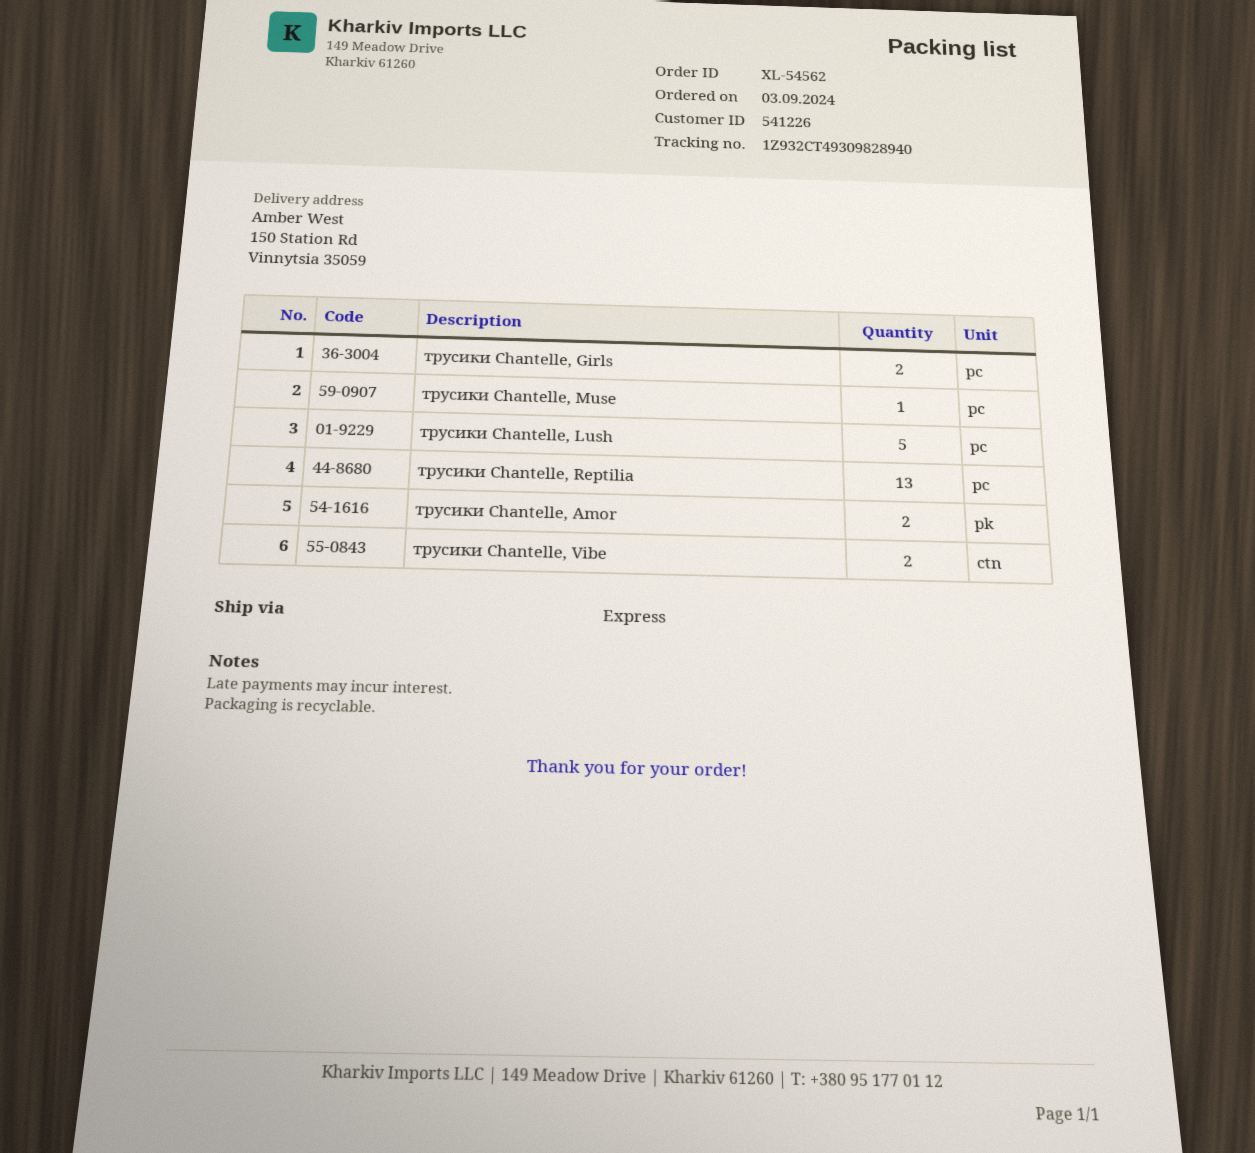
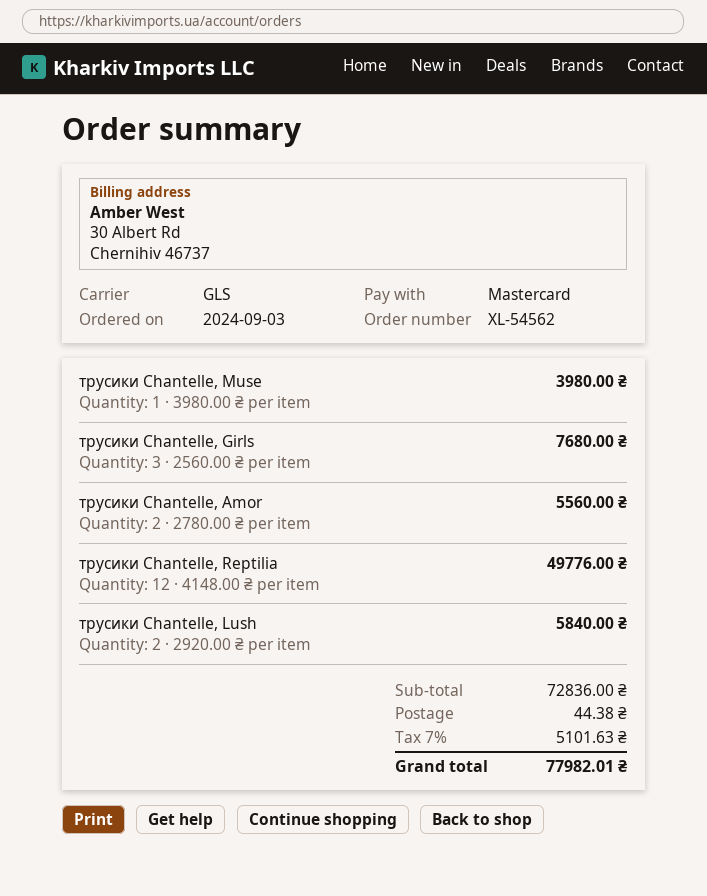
shipping method: express -> GLS
трусики Chantelle, Girls: 2 -> 3
трусики Chantelle, Lush: 5 -> 2
трусики Chantelle, Reptilia: 13 -> 12
трусики Chantelle, Vibe: 2 -> none

